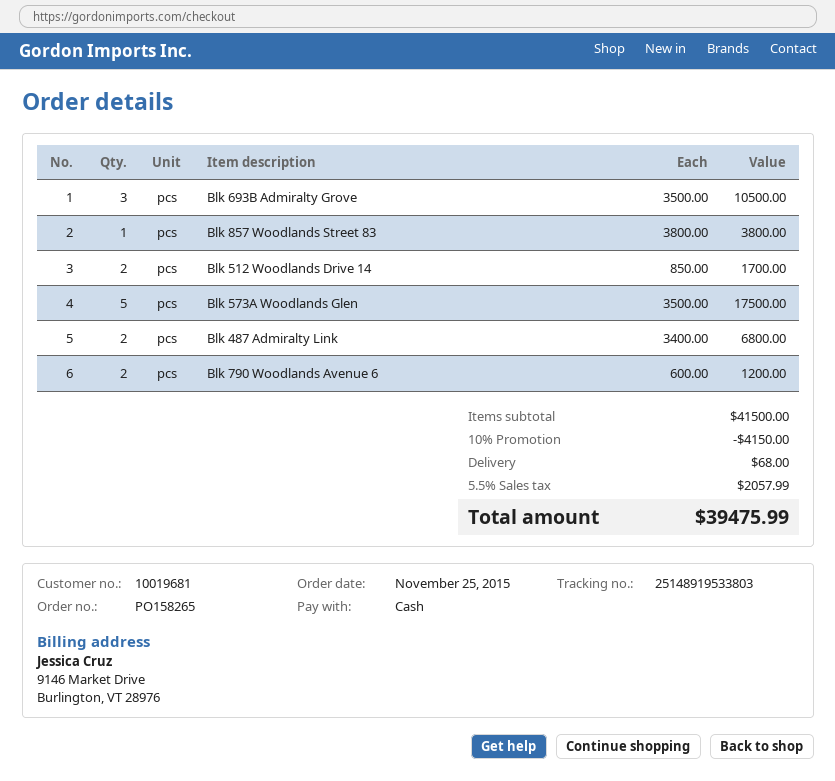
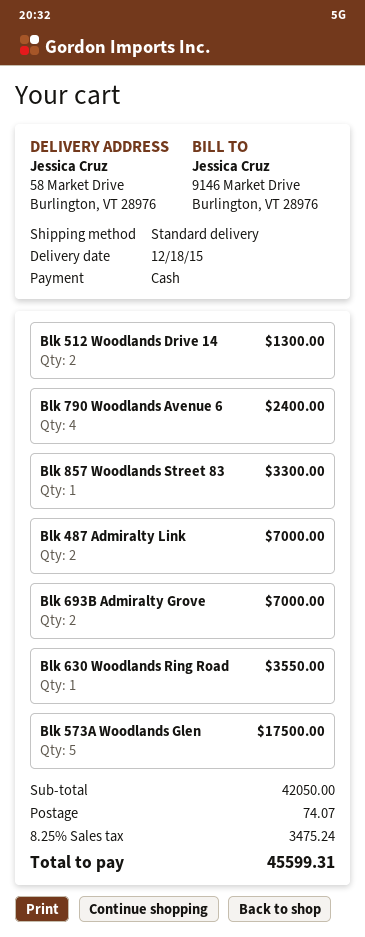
Blk 693B Admiralty Grove: 3 for 10500.00 -> 2 for 7000.00
Blk 857 Woodlands Street 83: 1 for 3800.00 -> 1 for 3300.00
Blk 512 Woodlands Drive 14: 2 for 1700.00 -> 2 for 1300.00
Blk 487 Admiralty Link: 2 for 6800.00 -> 2 for 7000.00
Blk 790 Woodlands Avenue 6: 2 for 1200.00 -> 4 for 2400.00
Blk 630 Woodlands Ring Road: none -> 1 for 3550.00
subtotal: 41500.00 -> 42050.00
discount: 10% = 4150.00 -> none
shipping: 68.00 -> 74.07
tax: 5.5% = 2057.99 -> 8.25% = 3475.24
total: 39475.99 -> 45599.31

